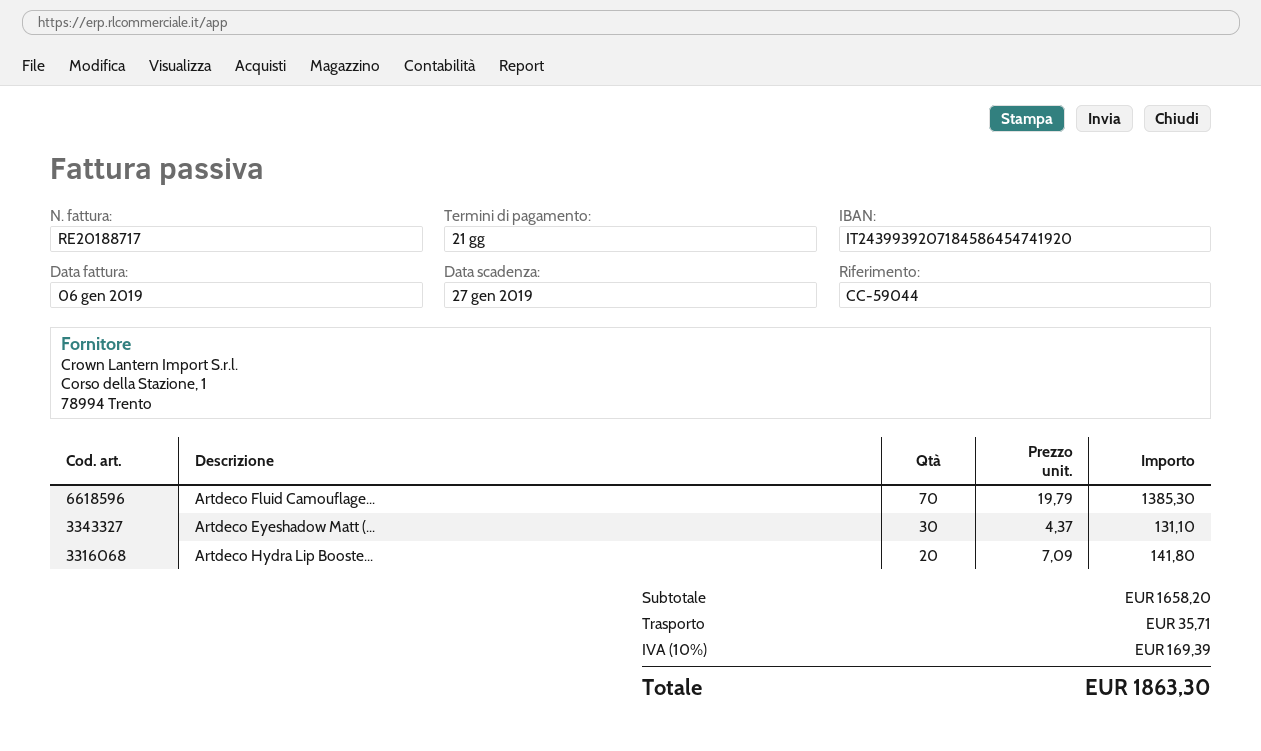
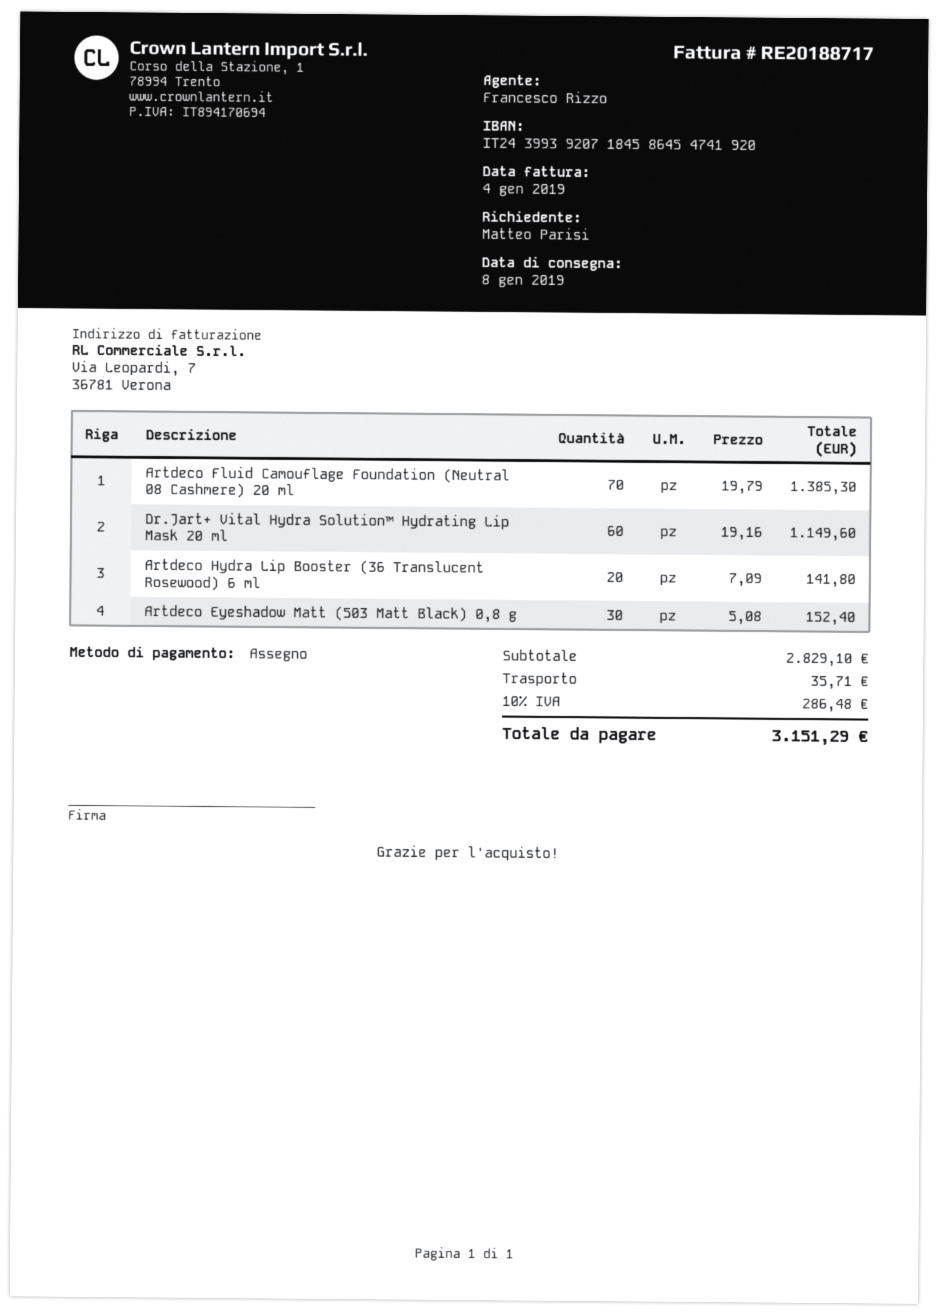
invoice date: 2019-01-06 -> 2019-01-04
Artdeco Eyeshadow Matt (...: 30 x 4.37 = 131.10 -> 30 x 5.08 = 152.40
Dr.Jart+ Vital Hydra Solution™ Hydrating Lip Mask 20 ml: none -> 60 x 19.16 = 1149.60
subtotal: 1658.20 -> 2829.10
tax: 10% = 169.39 -> 10% = 286.48
total: 1863.30 -> 3151.29

